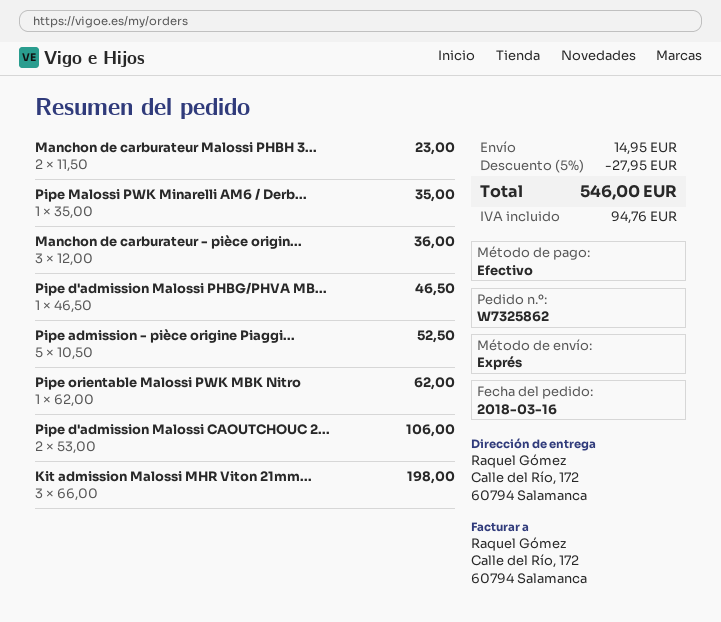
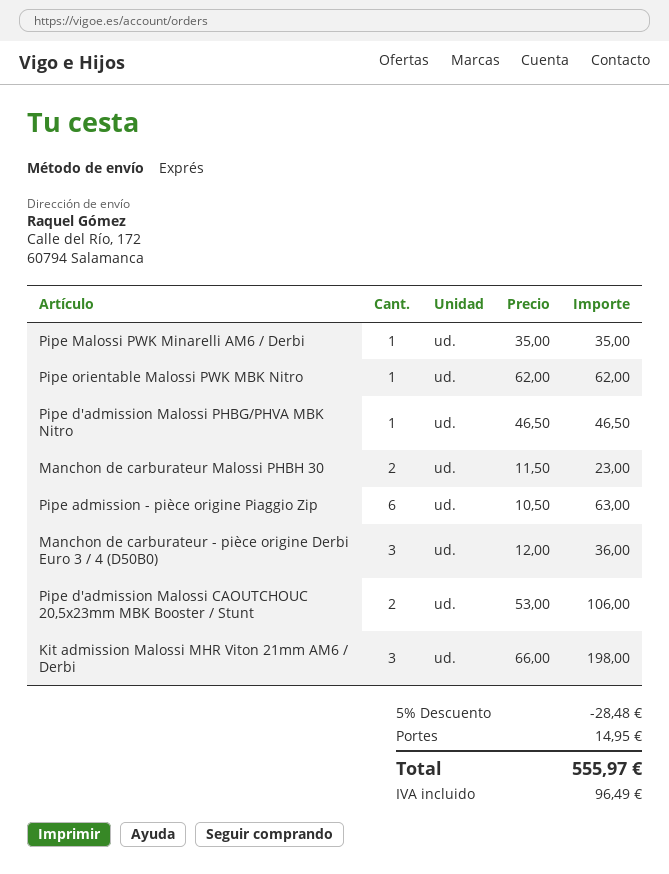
Pipe admission - pièce origine Piaggi...: 5 x 10.50 = 52.50 -> 6 x 10.50 = 63.00
discount: 5% = 27.95 -> 5% = 28.48
tax: 94.76 -> 96.49
total: 546.00 -> 555.97

